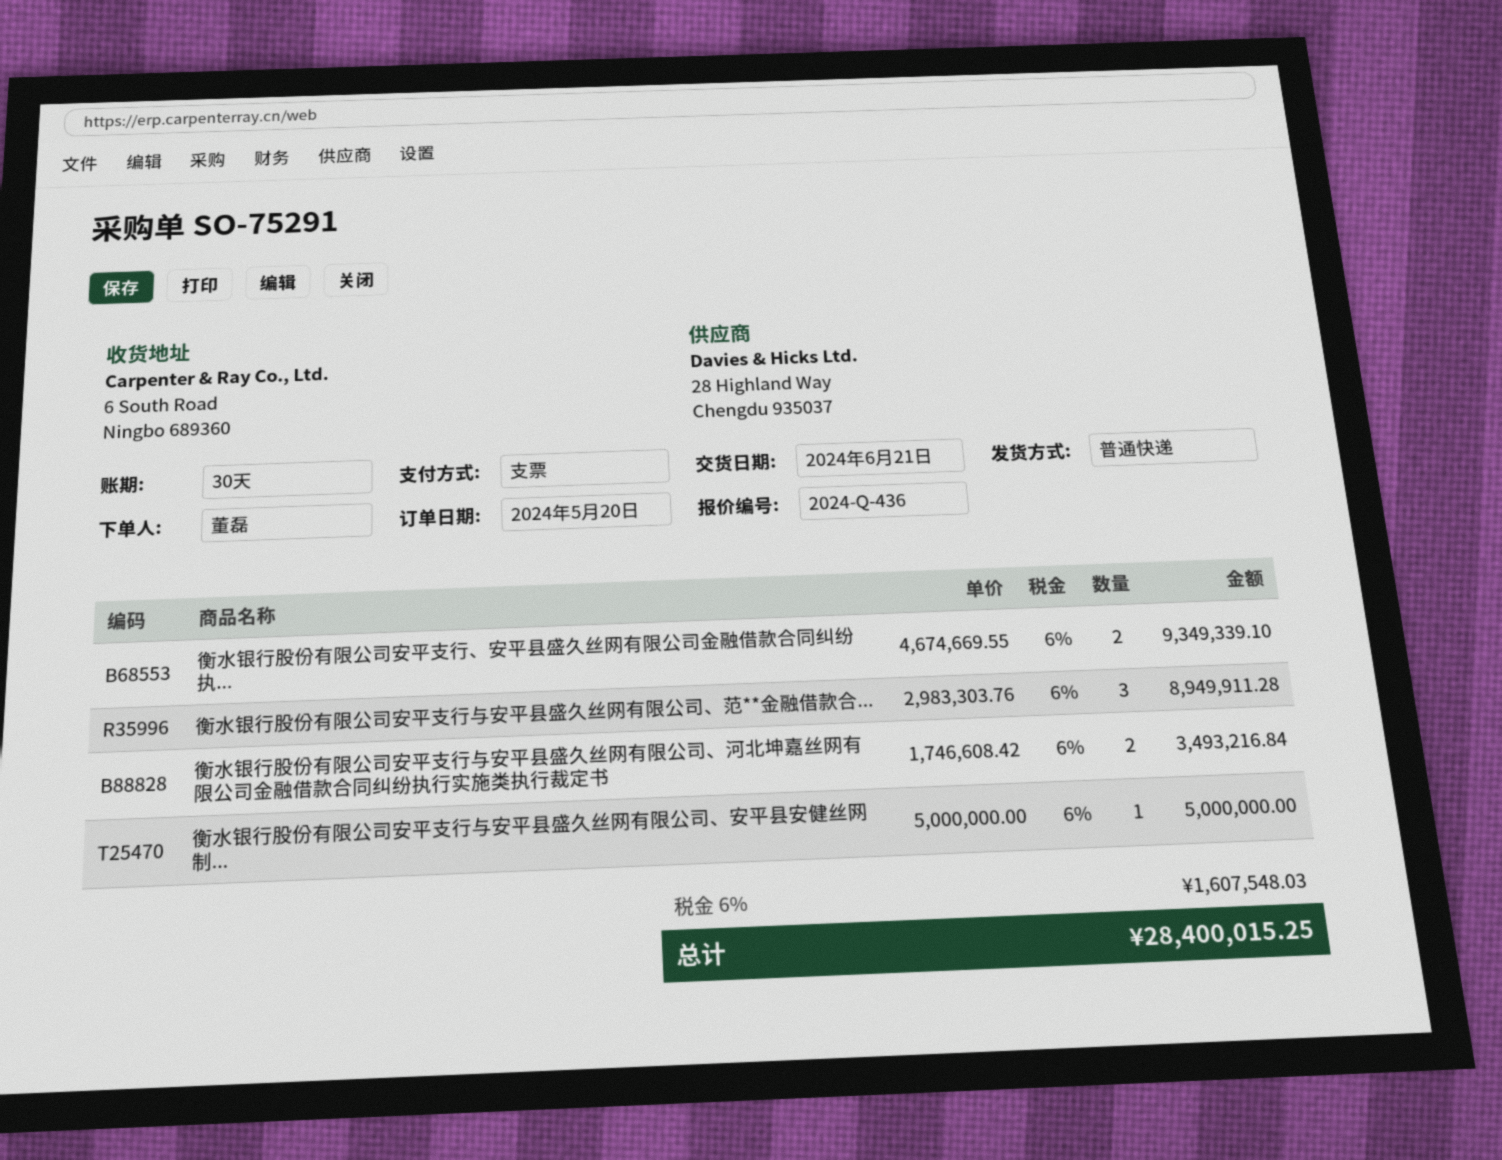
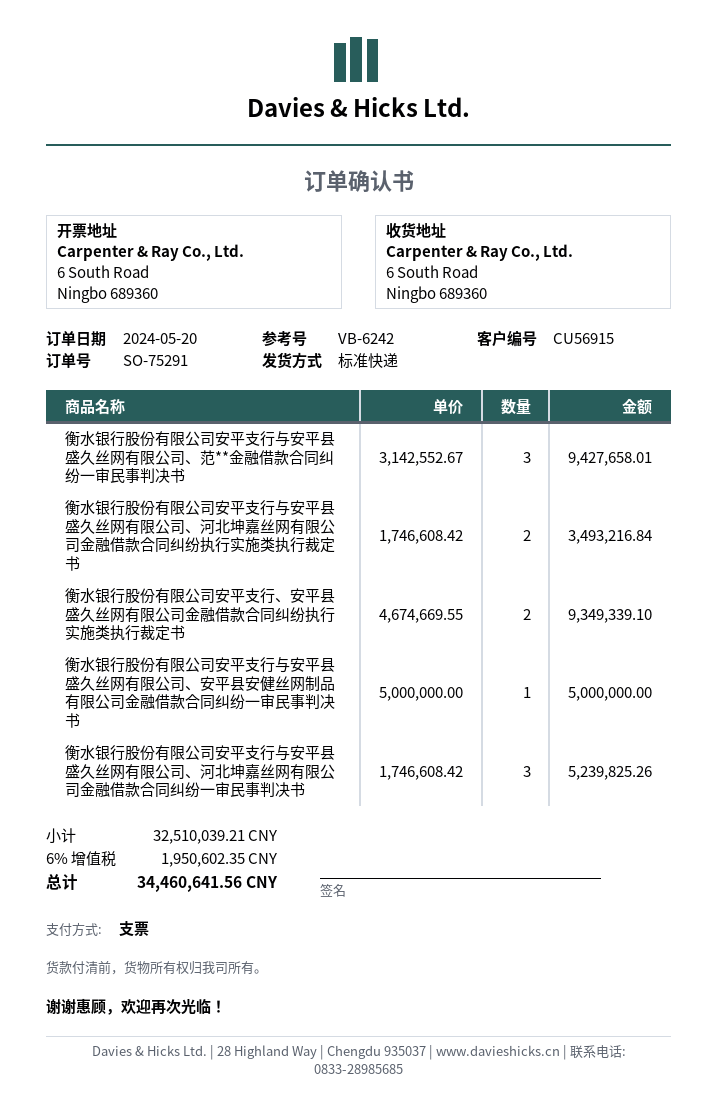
衡水银行股份有限公司安平支行与安平县盛久丝网有限公司、范**金融借款合...: 3 x 2983303.76 = 8949911.28 -> 3 x 3142552.67 = 9427658.01
衡水银行股份有限公司安平支行与安平县盛久丝网有限公司、河北坤嘉丝网有限公司金融借款合同纠纷一审民事判决书: none -> 3 x 1746608.42 = 5239825.26
tax: 6% = 1607548.03 -> 6% = 1950602.35
total: 28400015.25 -> 34460641.56

